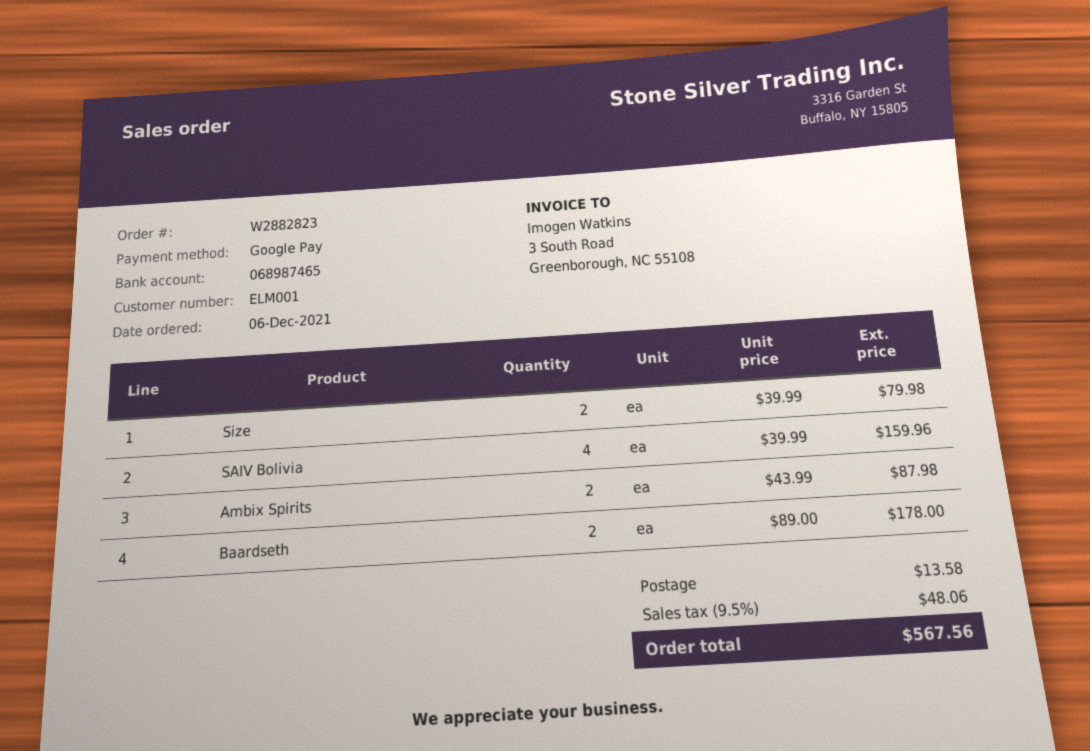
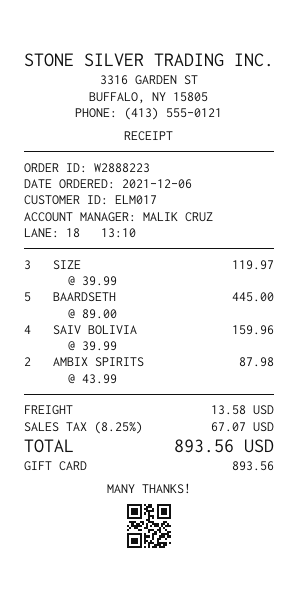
order number: W2882823 -> W2888223
customer number: ELM001 -> ELM017
payment method: Google Pay -> gift card
Size: 2 x 39.99 = 79.98 -> 3 x 39.99 = 119.97
Baardseth: 2 x 89.00 = 178.00 -> 5 x 89.00 = 445.00
tax: 9.5% = 48.06 -> 8.25% = 67.07
total: 567.56 -> 893.56

